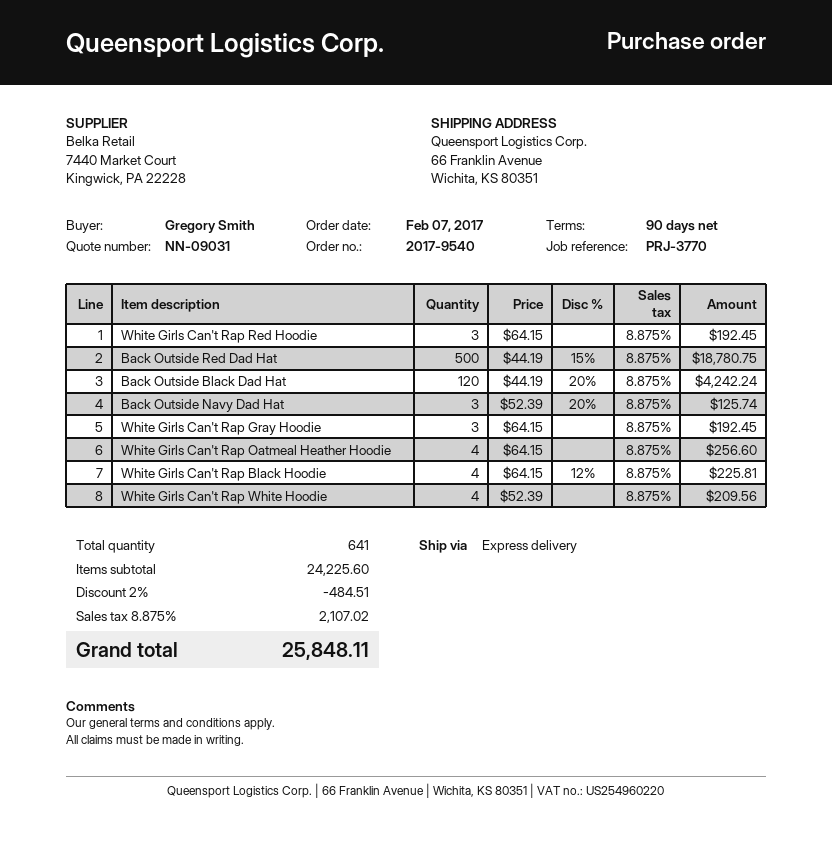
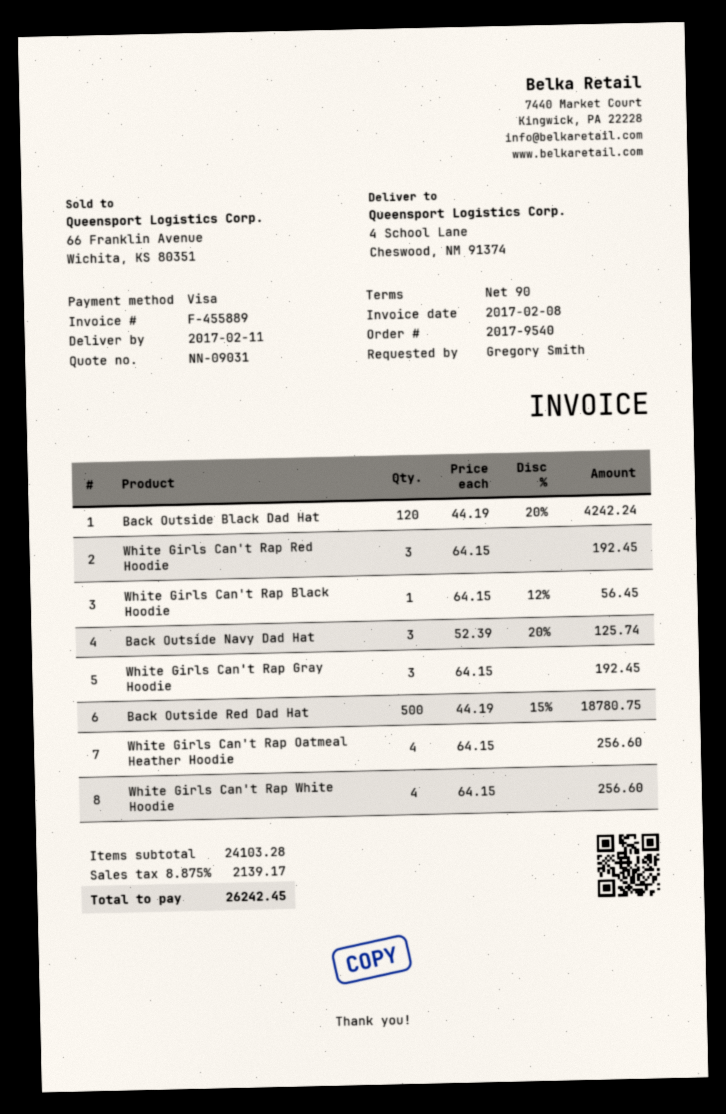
ship to: 66 Franklin Avenue, Wichita, KS 80351 -> 4 School Lane, Cheswood, NM 91374
White Girls Can't Rap Black Hoodie: 4 x 64.15 - 12% = 225.81 -> 1 x 64.15 - 12% = 56.45
White Girls Can't Rap White Hoodie: 4 x 52.39 = 209.56 -> 4 x 64.15 = 256.60
subtotal: 24225.60 -> 24103.28
discount: 2% = 484.51 -> none
tax: 8.875% = 2107.02 -> 8.875% = 2139.17
total: 25848.11 -> 26242.45

